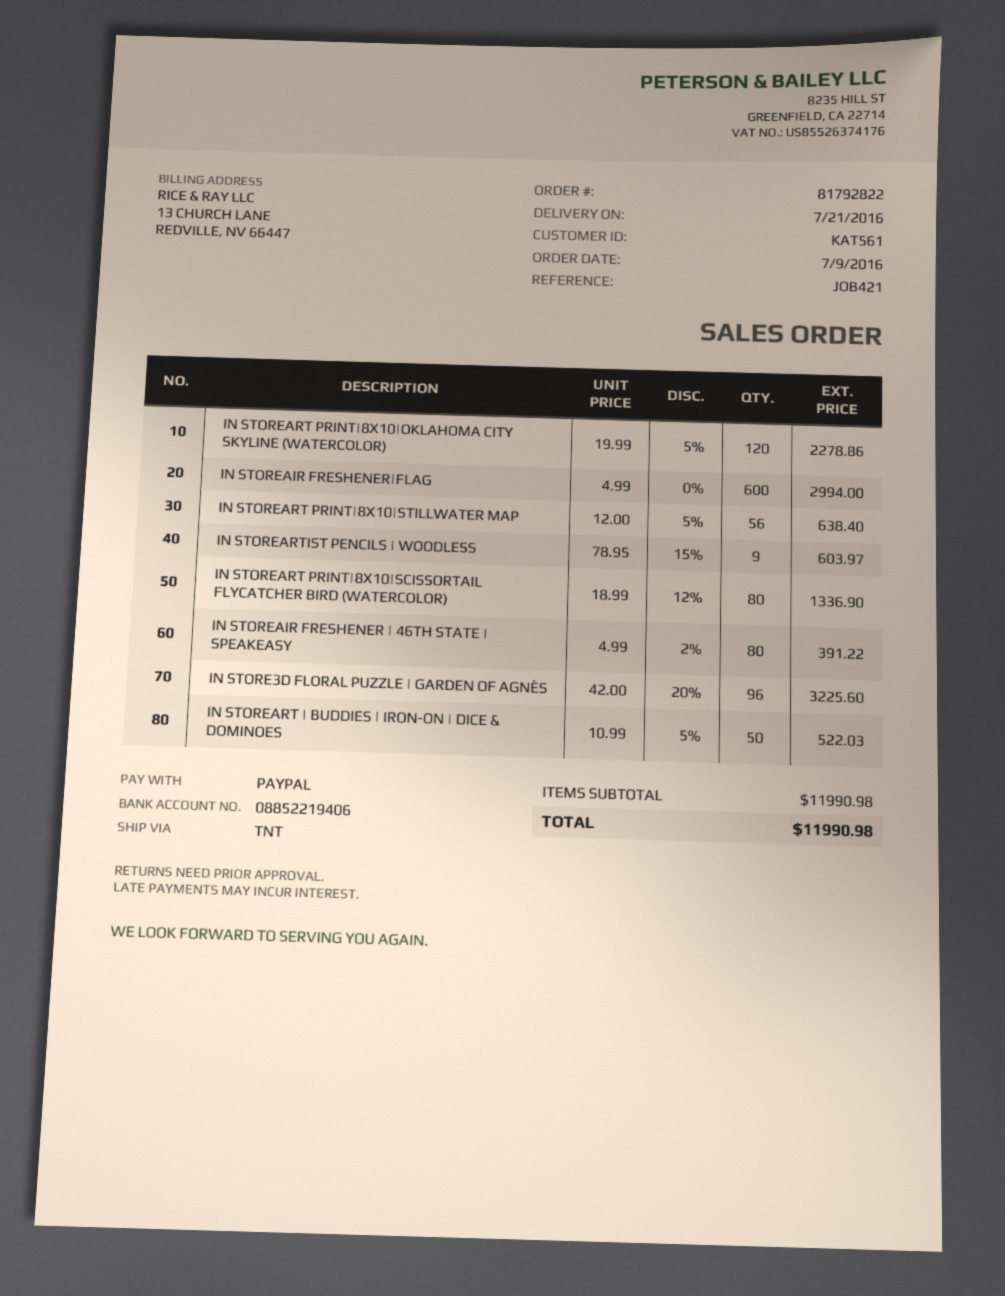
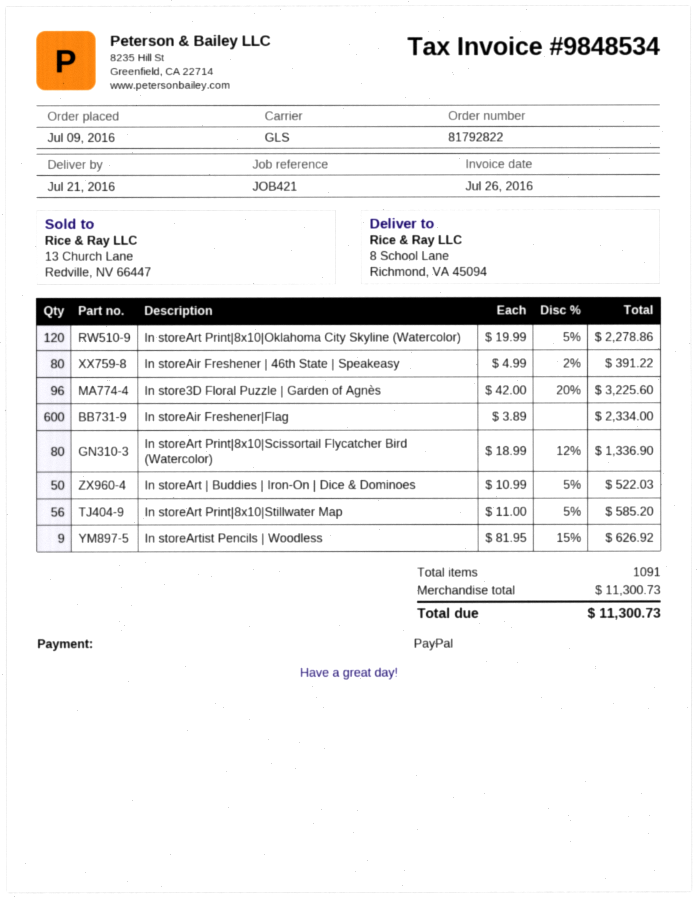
shipping method: TNT -> GLS
IN STOREAIR FRESHENER|FLAG: 600 x 4.99 = 2994.00 -> 600 x 3.89 = 2334.00
IN STOREART PRINT|8X10|STILLWATER MAP: 56 x 12.00 - 5% = 638.40 -> 56 x 11.00 - 5% = 585.20
IN STOREARTIST PENCILS | WOODLESS: 9 x 78.95 - 15% = 603.97 -> 9 x 81.95 - 15% = 626.92
subtotal: 11990.98 -> 11300.73
total: 11990.98 -> 11300.73

